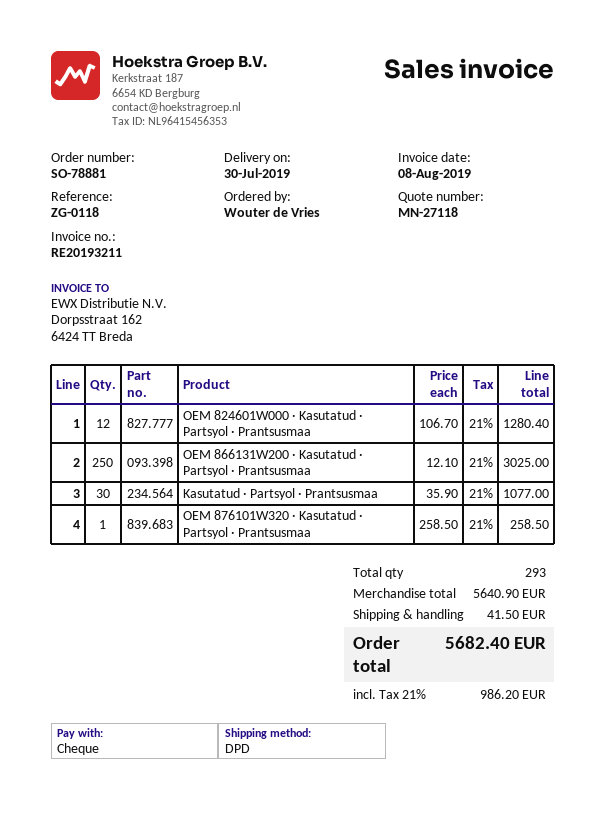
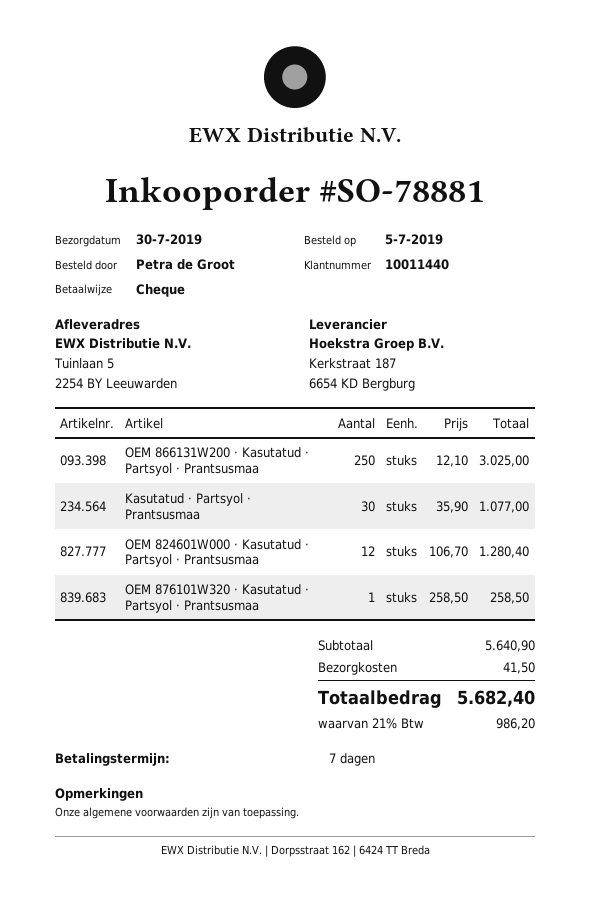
ordered by: Wouter de Vries -> Petra de Groot

